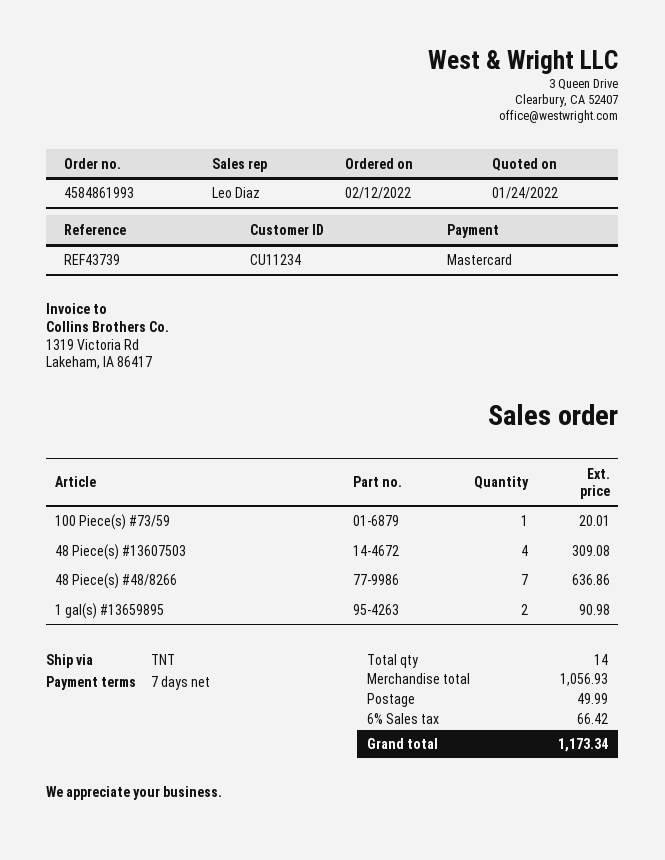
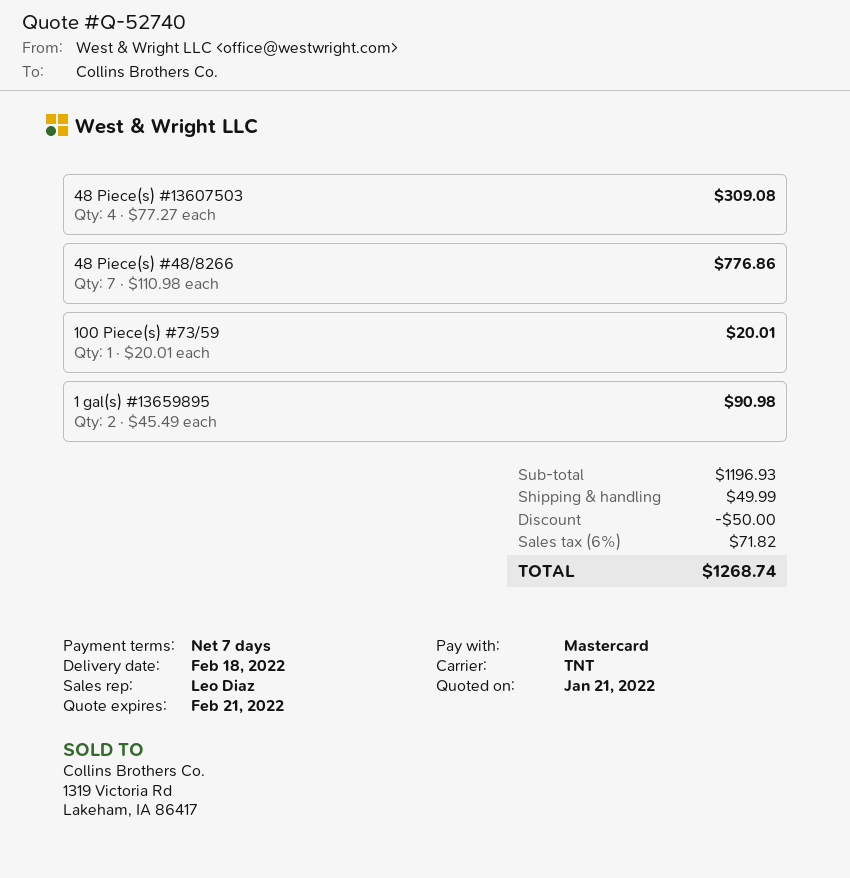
quote date: 2022-01-24 -> 2022-01-21
48 Piece(s) #48/8266: 7 for 636.86 -> 7 for 776.86
subtotal: 1056.93 -> 1196.93
discount: none -> 50.00
tax: 6% = 66.42 -> 6% = 71.82
total: 1173.34 -> 1268.74

